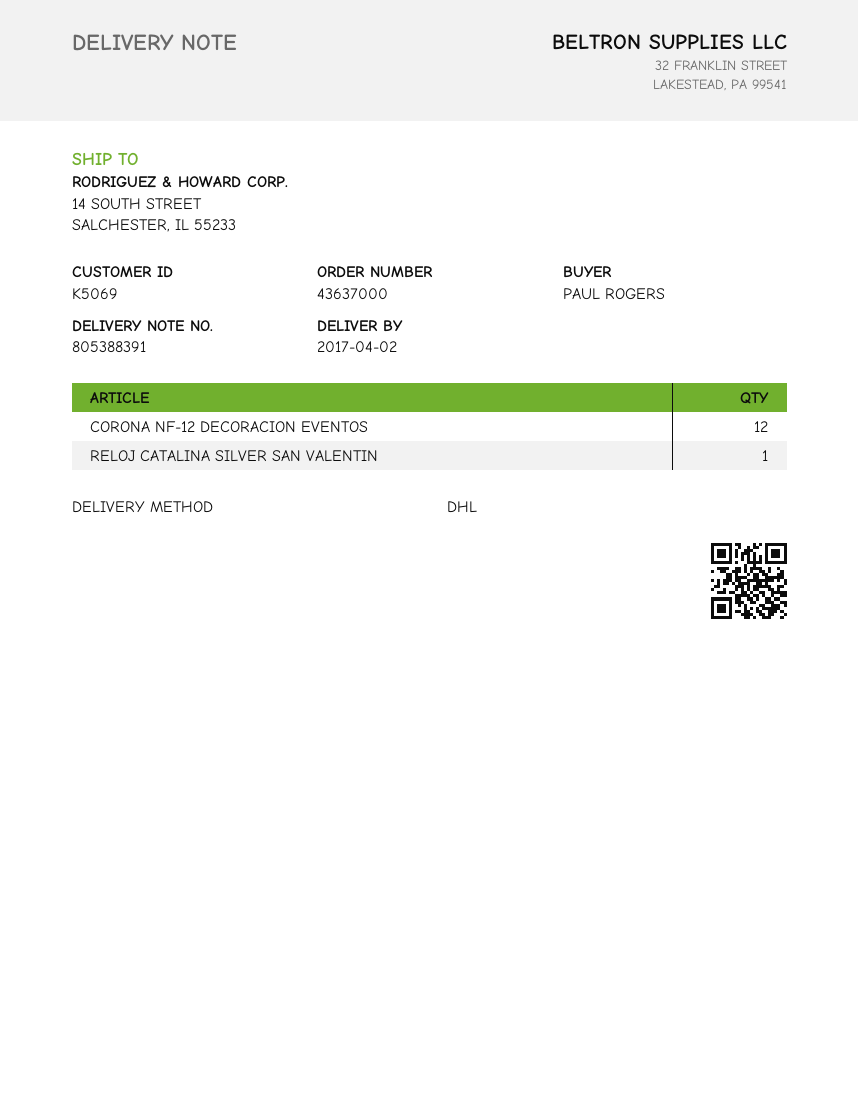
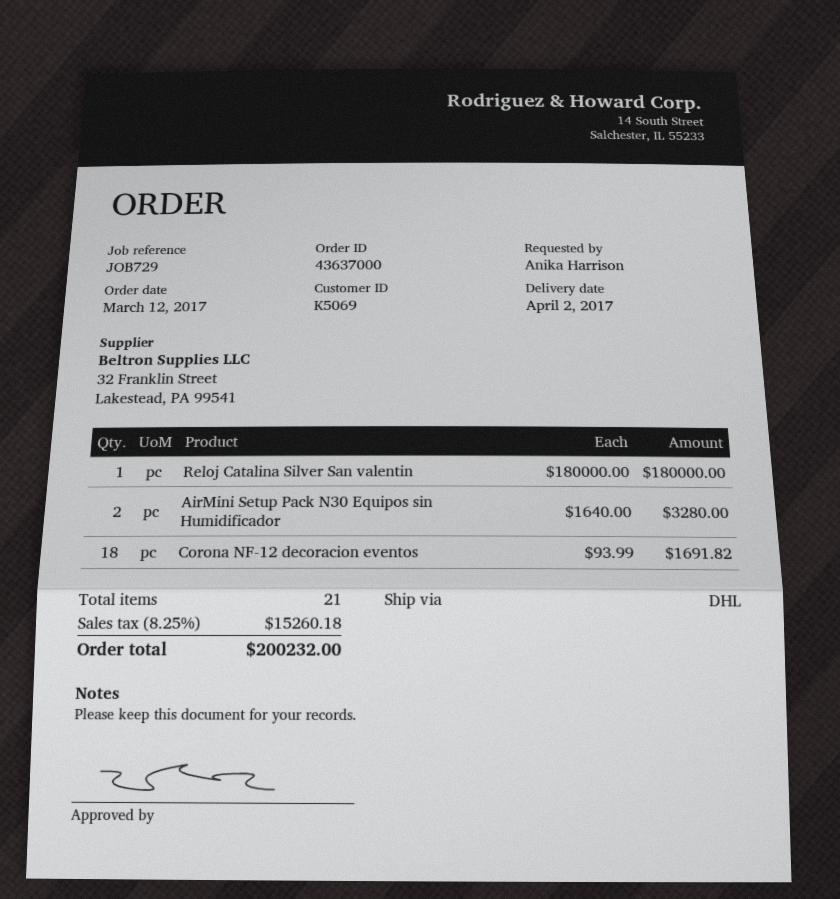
ordered by: PAUL ROGERS -> Anika Harrison
CORONA NF-12 DECORACION EVENTOS: 12 -> 18
AirMini Setup Pack N30 Equipos sin Humidificador: none -> 2

